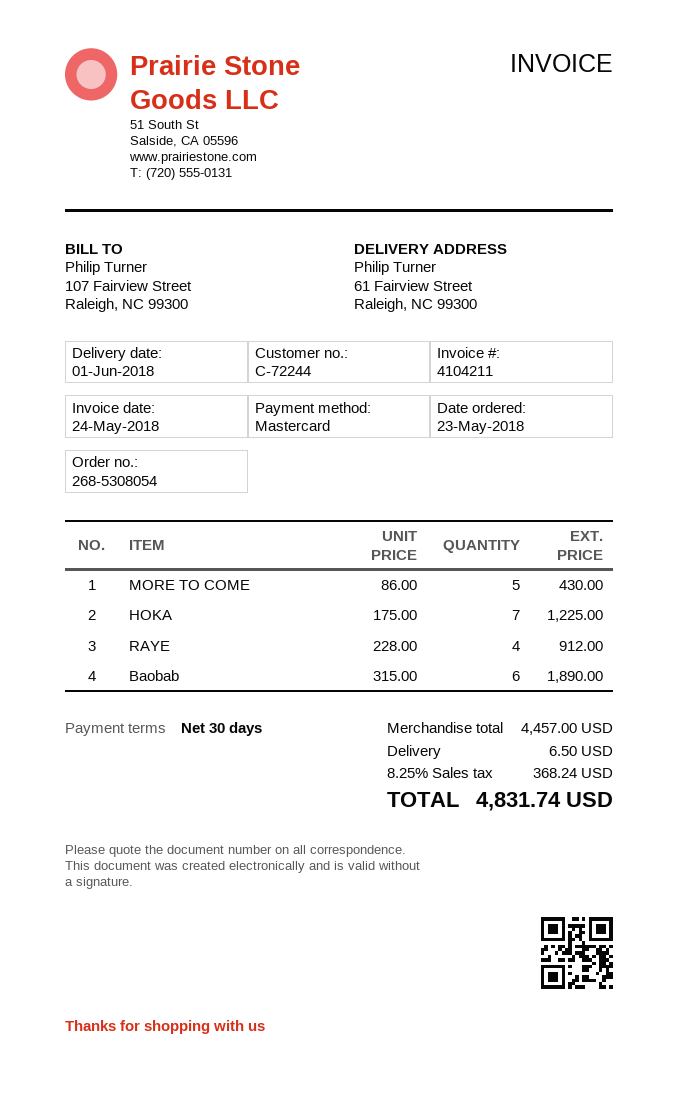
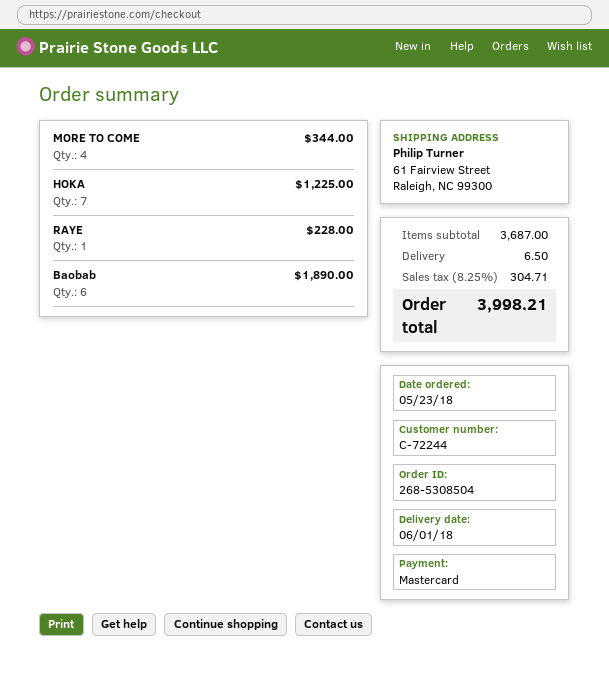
order number: 268-5308054 -> 268-5308504
MORE TO COME: 5 for 430.00 -> 4 for 344.00
RAYE: 4 for 912.00 -> 1 for 228.00
subtotal: 4457.00 -> 3687.00
tax: 8.25% = 368.24 -> 8.25% = 304.71
total: 4831.74 -> 3998.21

